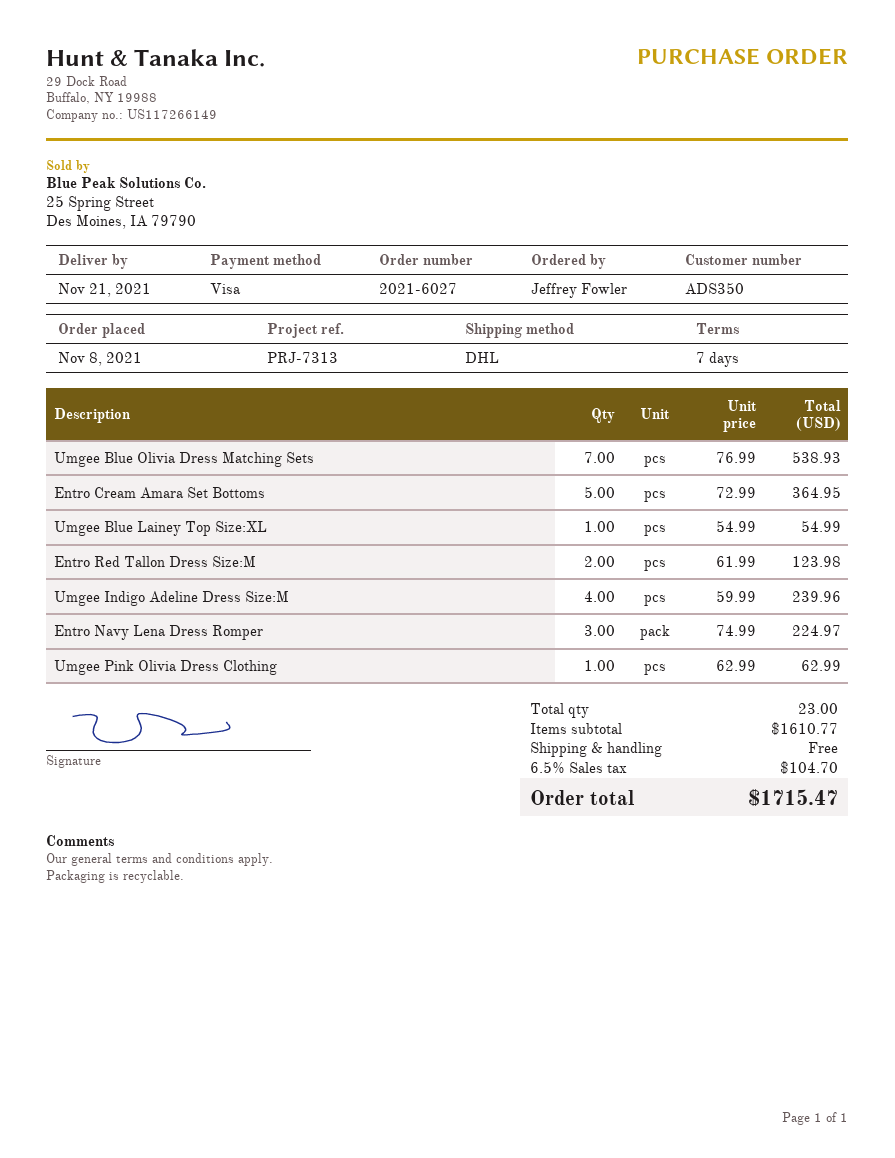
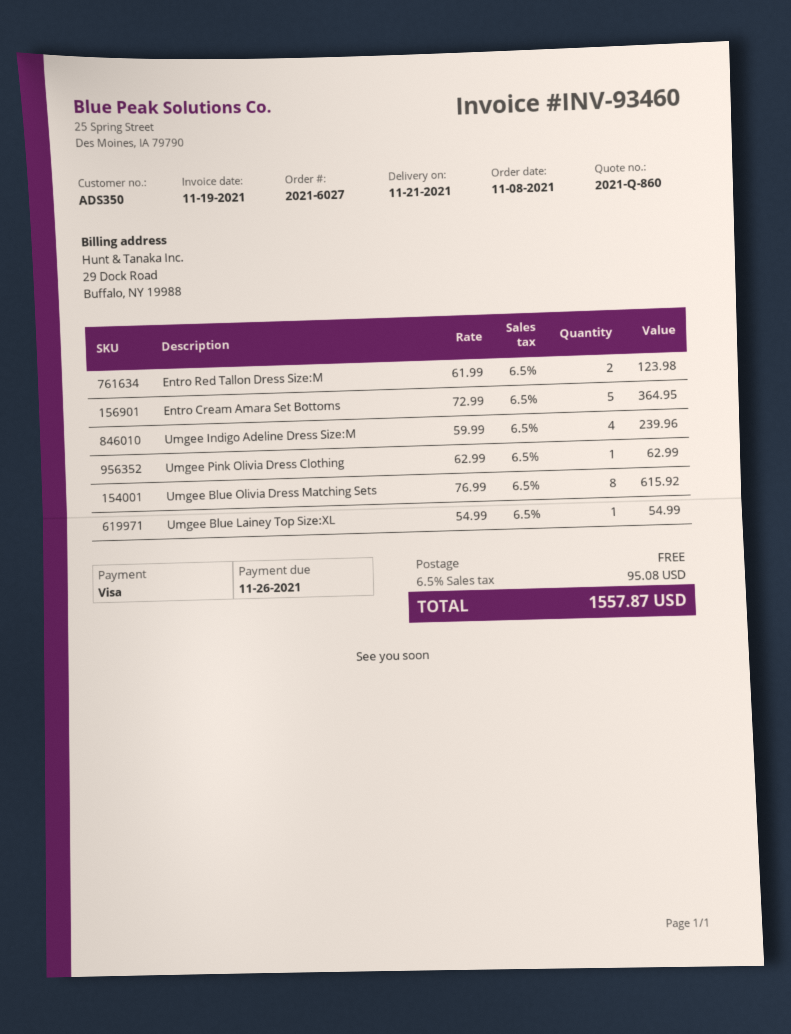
Umgee Blue Olivia Dress Matching Sets: 7 x 76.99 = 538.93 -> 8 x 76.99 = 615.92
Entro Navy Lena Dress Romper: 3 x 74.99 = 224.97 -> none
tax: 6.5% = 104.70 -> 6.5% = 95.08
total: 1715.47 -> 1557.87

